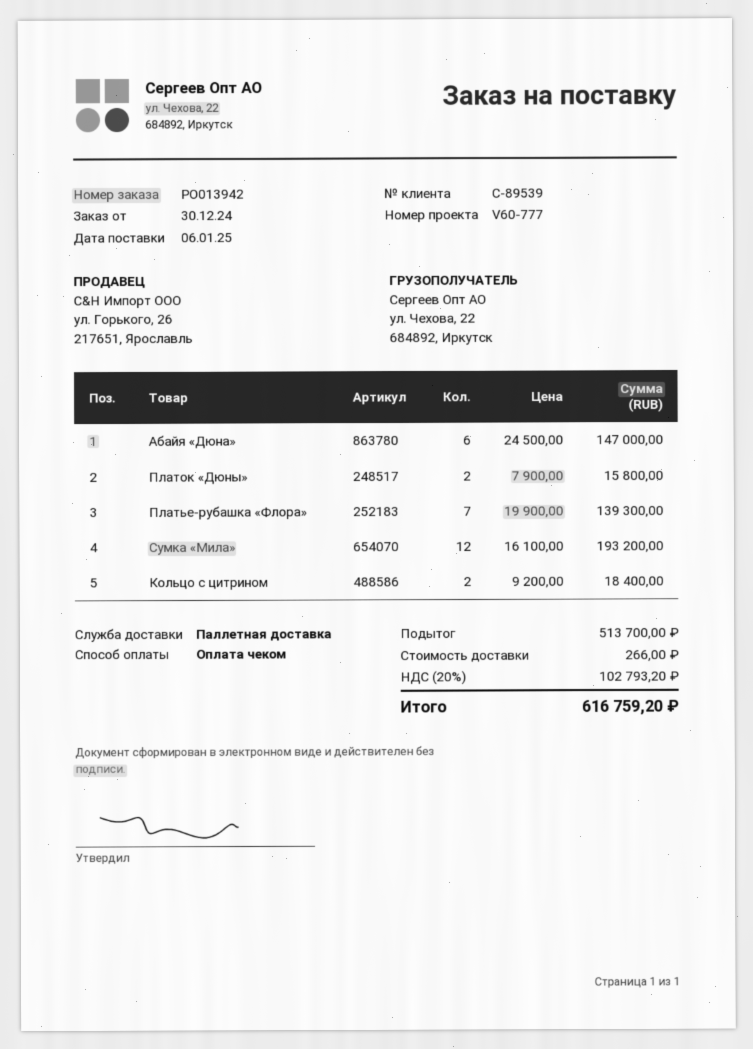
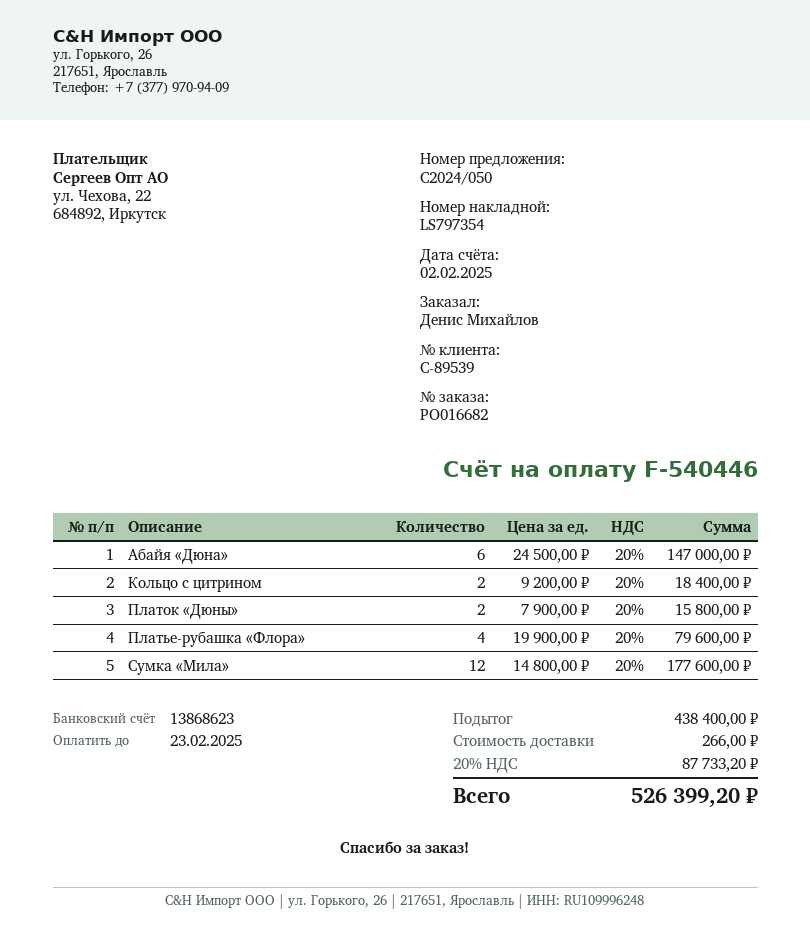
order number: PO013942 -> PO016682
Платье-рубашка «Флора»: 7 x 19900.00 = 139300.00 -> 4 x 19900.00 = 79600.00
Сумка «Мила»: 12 x 16100.00 = 193200.00 -> 12 x 14800.00 = 177600.00
subtotal: 513700.00 -> 438400.00
tax: 20% = 102793.20 -> 20% = 87733.20
total: 616759.20 -> 526399.20

